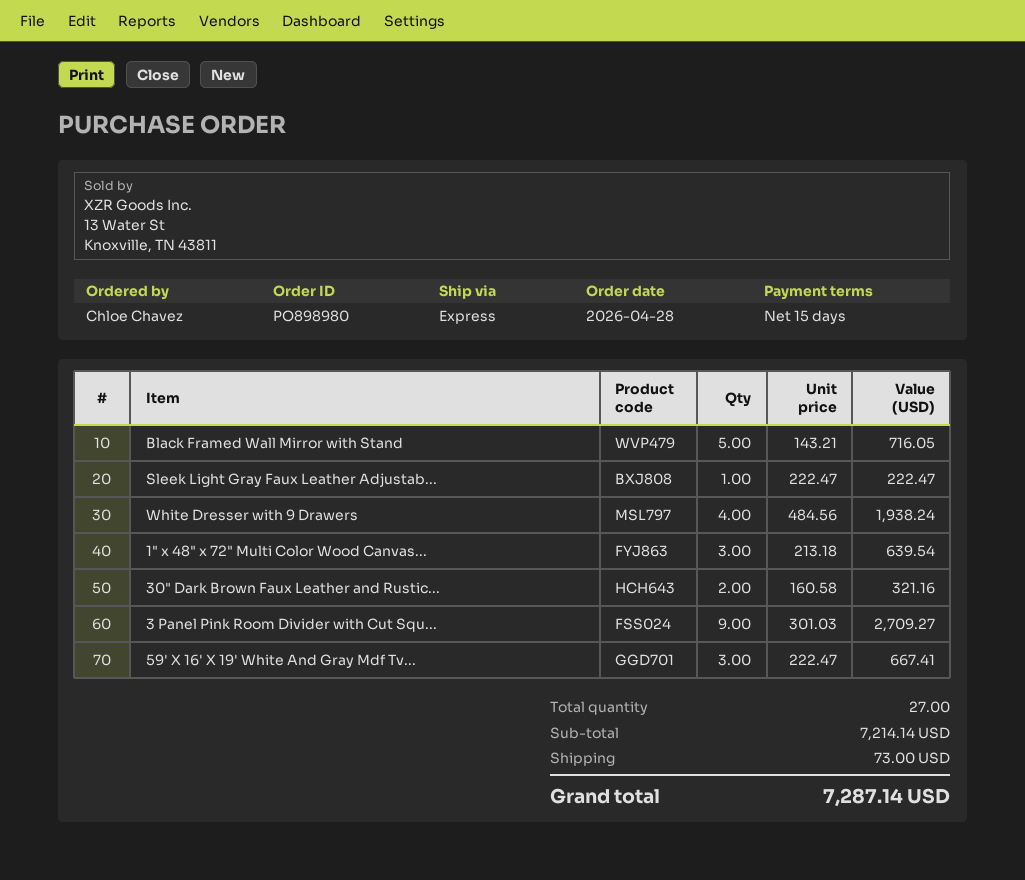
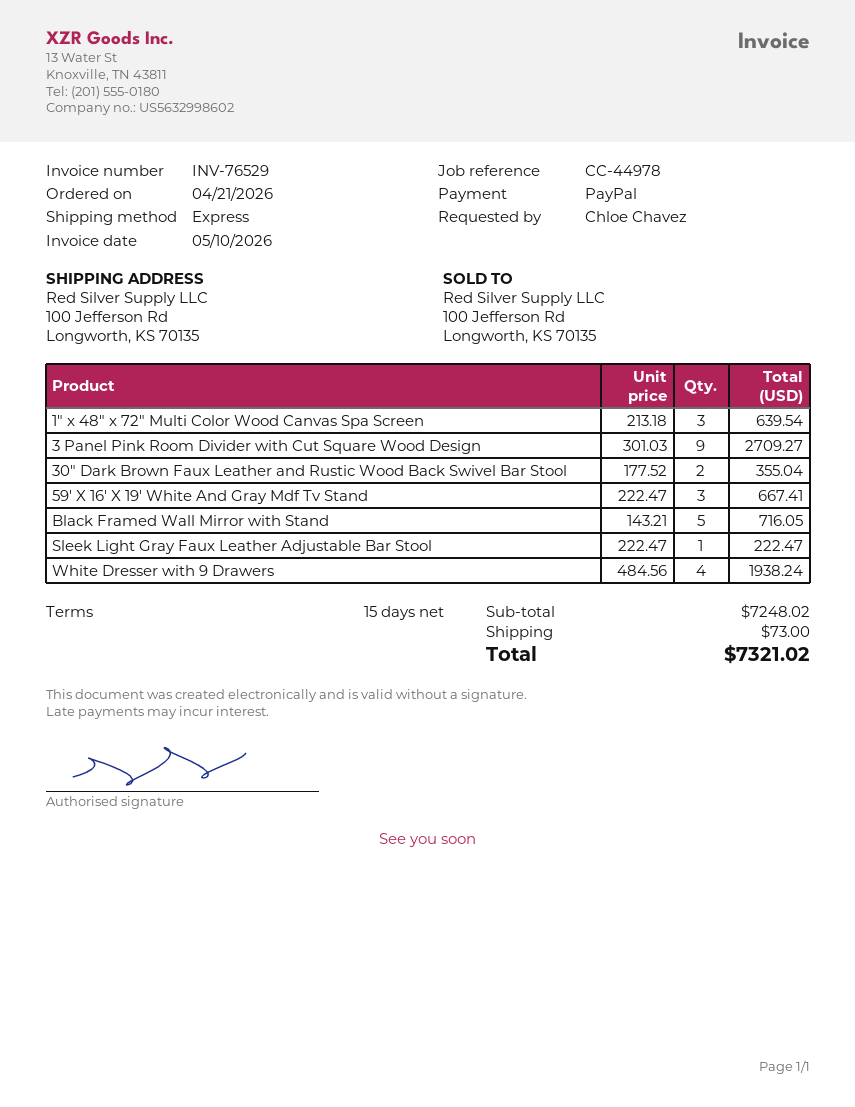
order date: 2026-04-28 -> 2026-04-21
30" Dark Brown Faux Leather and Rustic...: 2 x 160.58 = 321.16 -> 2 x 177.52 = 355.04
subtotal: 7214.14 -> 7248.02
total: 7287.14 -> 7321.02

